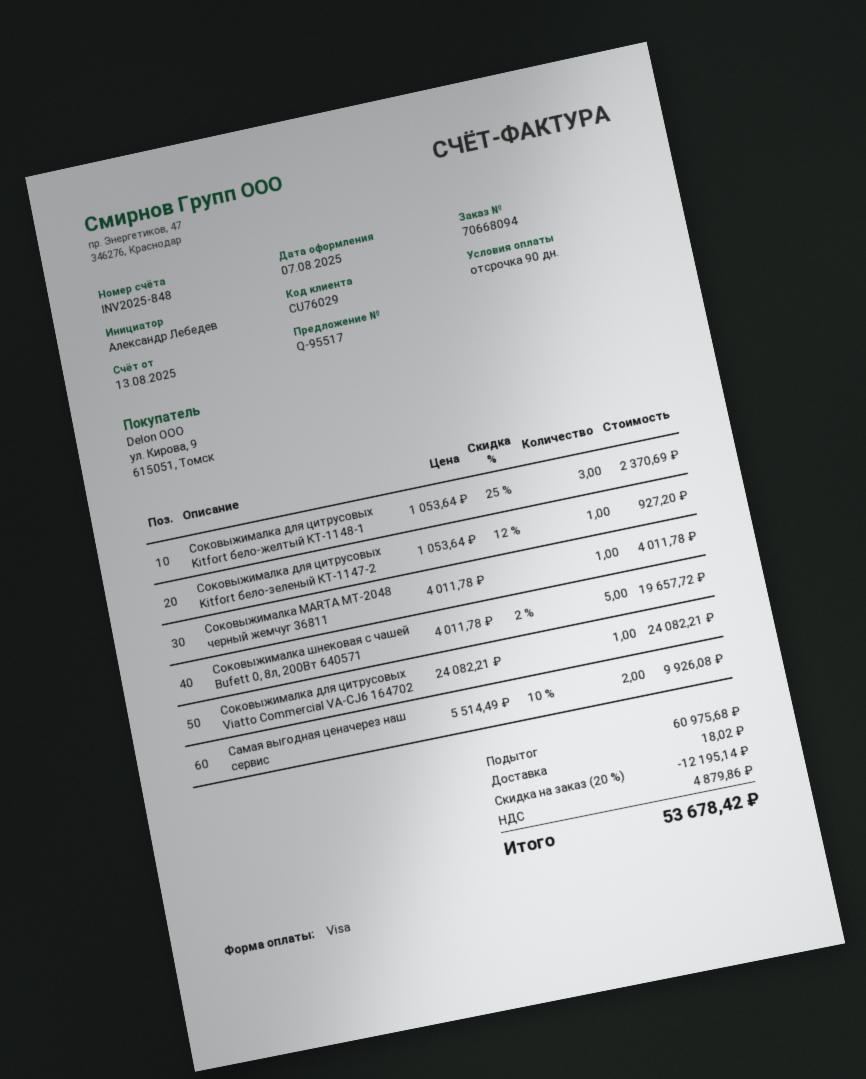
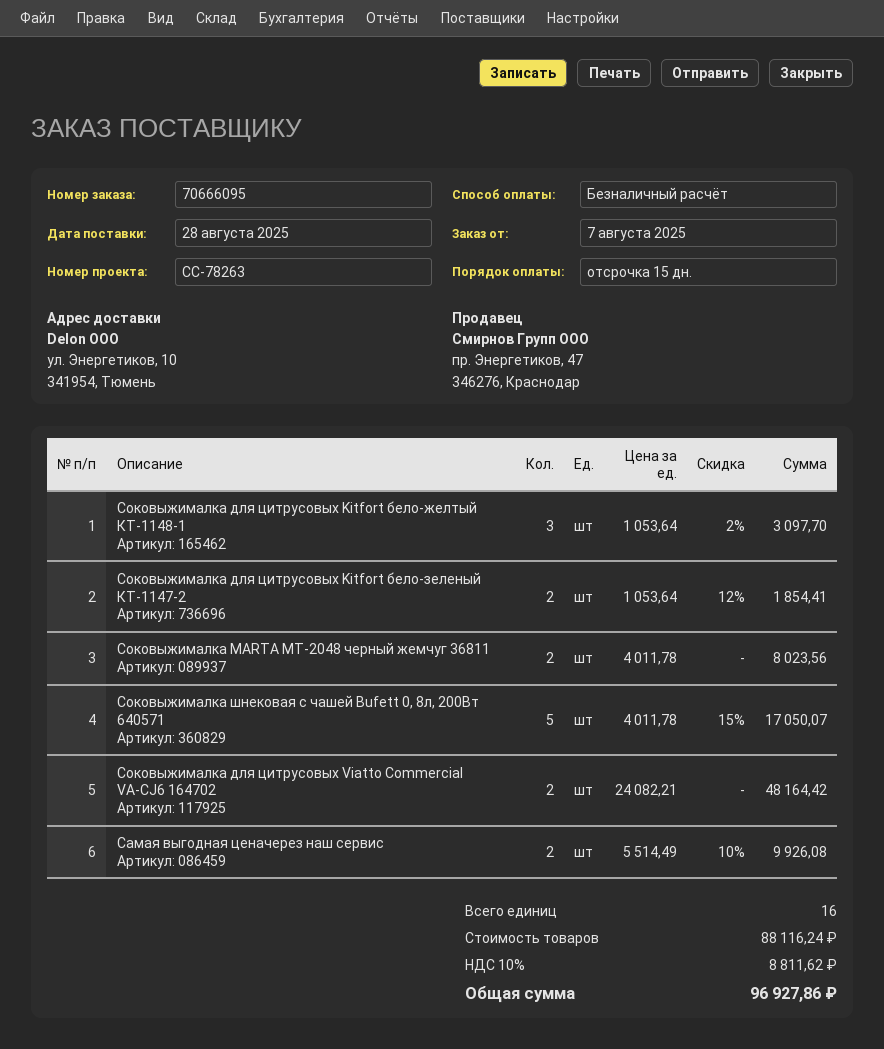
order number: 70668094 -> 70666095
payment terms: 90 days -> 15 days
payment method: Visa -> bank transfer
Соковыжималка для цитрусовых Kitfort бело-желтый КТ-1148-1: 3 x 1053.64 - 25% = 2370.69 -> 3 x 1053.64 - 2% = 3097.70
Соковыжималка для цитрусовых Kitfort бело-зеленый КТ-1147-2: 1 x 1053.64 - 12% = 927.20 -> 2 x 1053.64 - 12% = 1854.41
Соковыжималка MARTA MT-2048 черный жемчуг 36811: 1 x 4011.78 = 4011.78 -> 2 x 4011.78 = 8023.56
Соковыжималка шнековая с чашей Bufett 0, 8л, 200Вт 640571: 5 x 4011.78 - 2% = 19657.72 -> 5 x 4011.78 - 15% = 17050.07
Соковыжималка для цитрусовых Viatto Commercial VA-CJ6 164702: 1 x 24082.21 = 24082.21 -> 2 x 24082.21 = 48164.42
subtotal: 60975.68 -> 88116.24
discount: 20% = 12195.14 -> none
shipping: 18.02 -> none
tax: 4879.86 -> 8811.62
total: 53678.42 -> 96927.86

